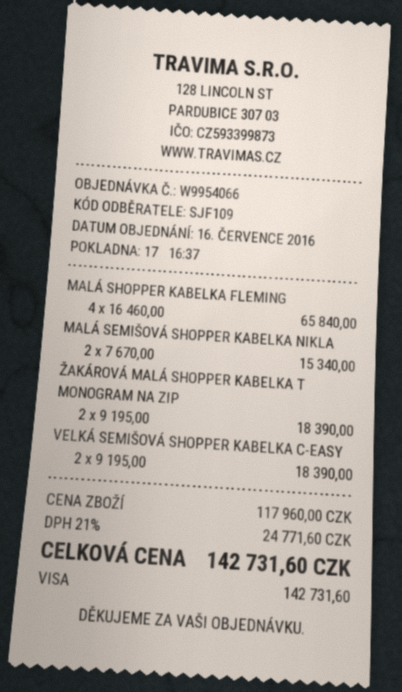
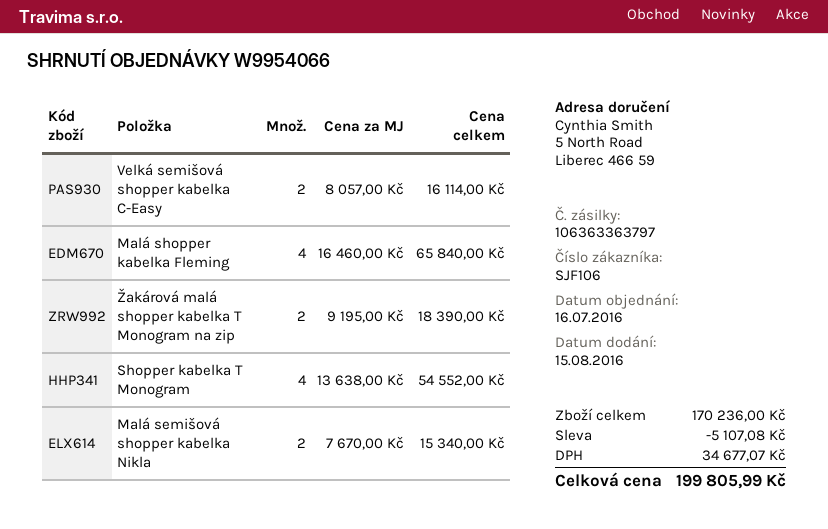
customer number: SJF109 -> SJF106
VELKÁ SEMIŠOVÁ SHOPPER KABELKA C-EASY: 2 x 9195.00 = 18390.00 -> 2 x 8057.00 = 16114.00
Shopper kabelka T Monogram: none -> 4 x 13638.00 = 54552.00
subtotal: 117960.00 -> 170236.00
discount: none -> 5107.08
tax: 24771.60 -> 34677.07
total: 142731.60 -> 199805.99

